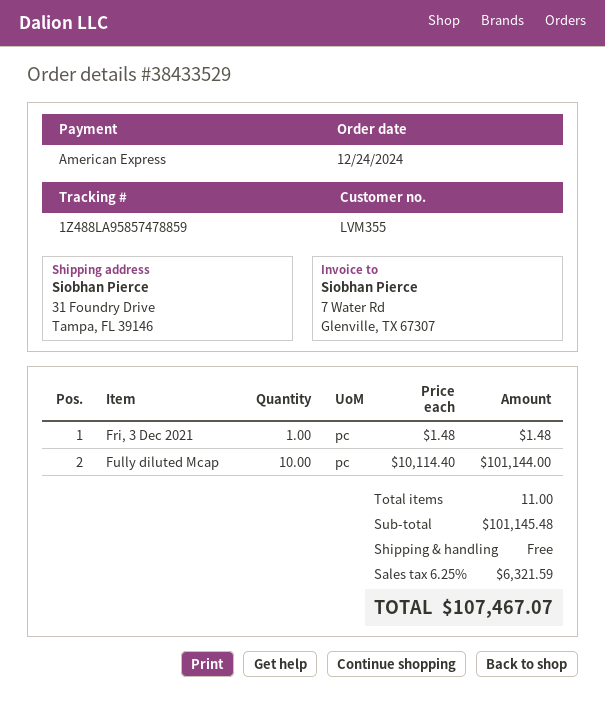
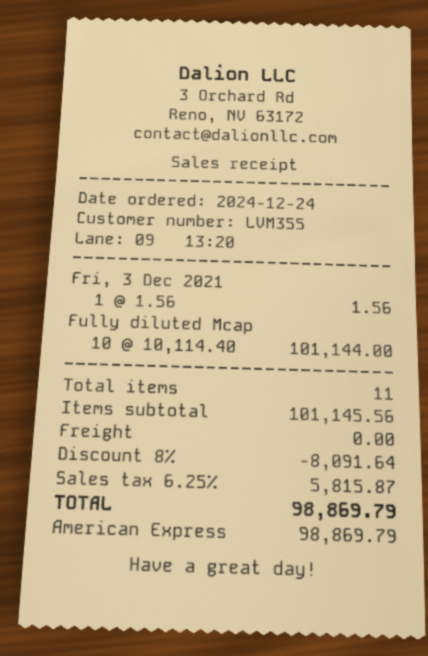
Fri, 3 Dec 2021: 1 x 1.48 = 1.48 -> 1 x 1.56 = 1.56
subtotal: 101145.48 -> 101145.56
discount: none -> 8% = 8091.64
tax: 6.25% = 6321.59 -> 6.25% = 5815.87
total: 107467.07 -> 98869.79

